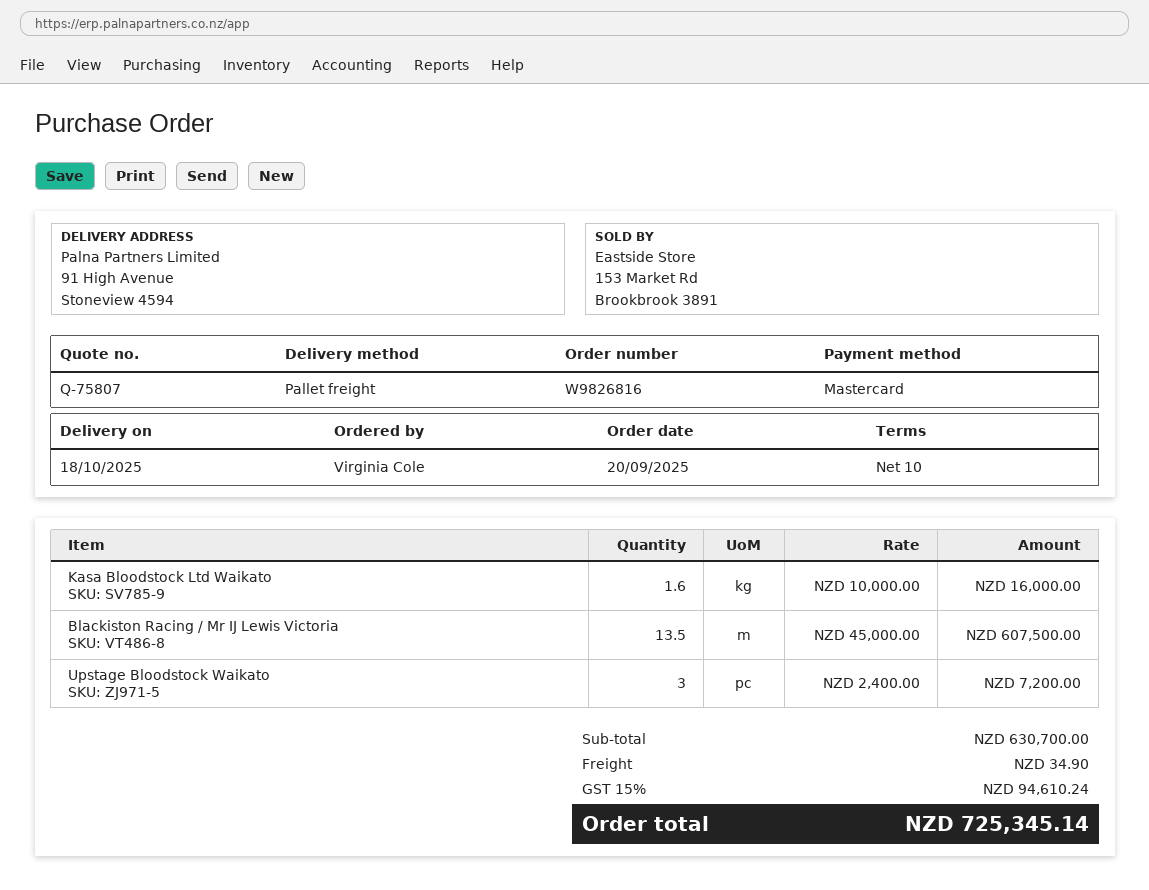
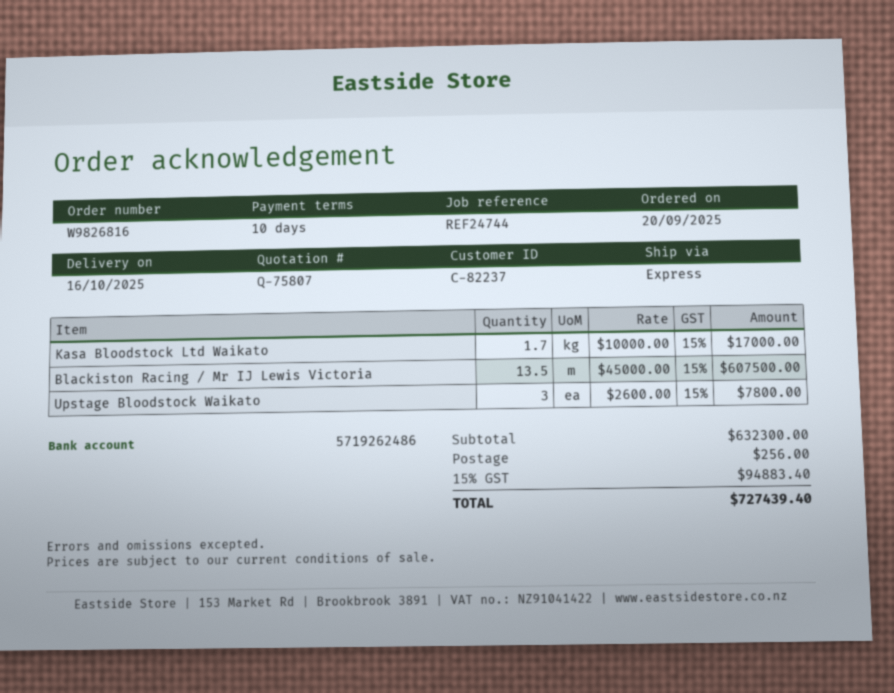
delivery date: 2025-10-18 -> 2025-10-16
shipping method: pallet freight -> express
Kasa Bloodstock Ltd Waikato: 1.6 x 10000.00 = 16000.00 -> 1.7 x 10000.00 = 17000.00
Upstage Bloodstock Waikato: 3 x 2400.00 = 7200.00 -> 3 x 2600.00 = 7800.00
subtotal: 630700.00 -> 632300.00
shipping: 34.90 -> 256.00
tax: 15% = 94610.24 -> 15% = 94883.40
total: 725345.14 -> 727439.40

